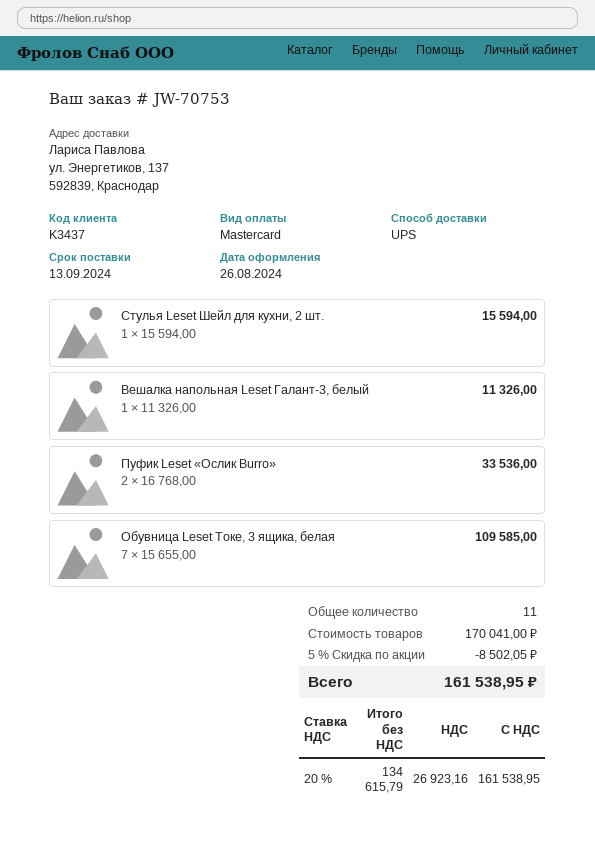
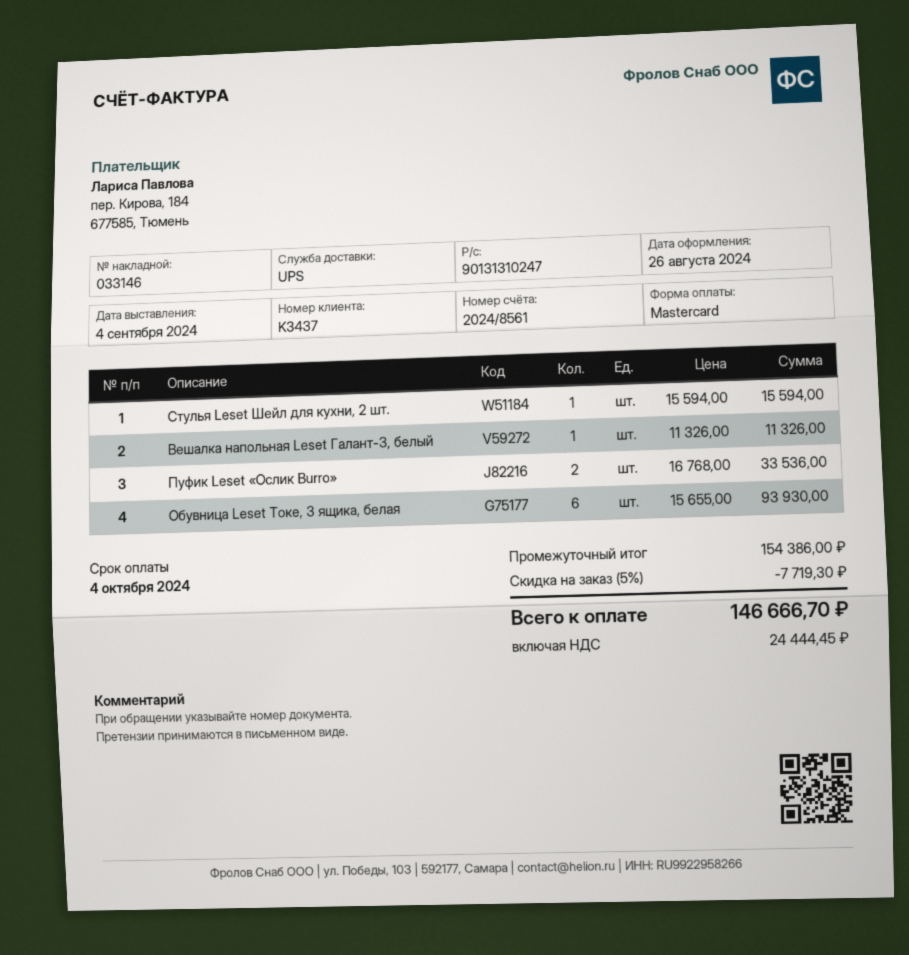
Обувница Leset Токе, 3 ящика, белая: 7 x 15655.00 = 109585.00 -> 6 x 15655.00 = 93930.00
subtotal: 170041.00 -> 154386.00
discount: 5% = 8502.05 -> 5% = 7719.30
tax: 26923.16 -> 24444.45
total: 161538.95 -> 146666.70

